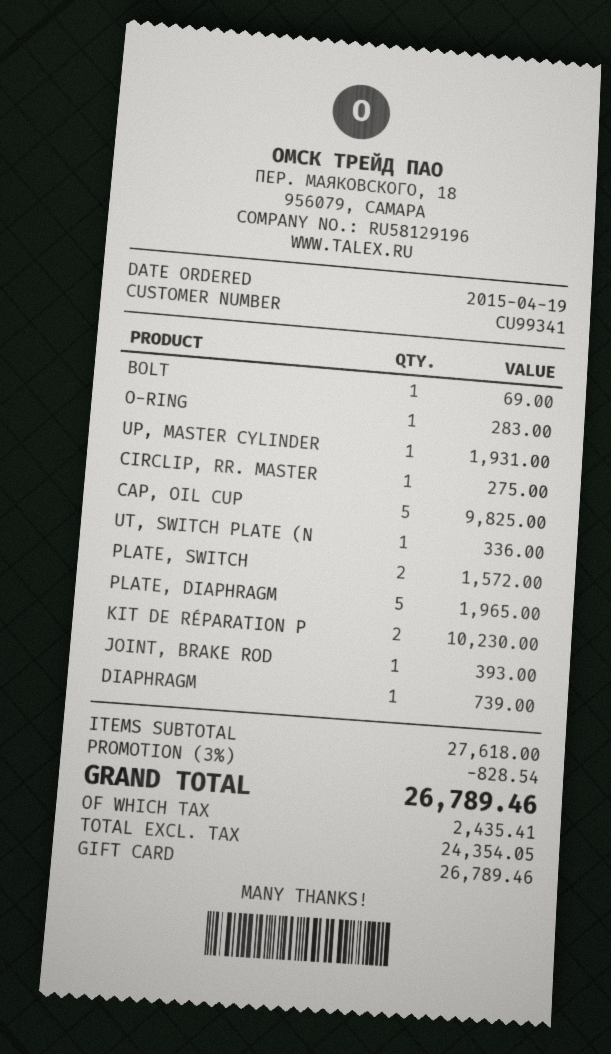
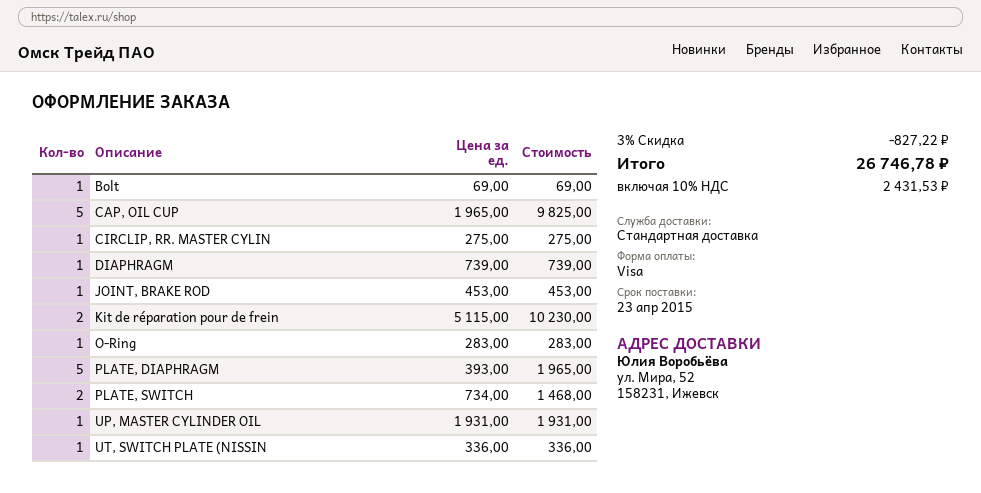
payment method: gift card -> Visa
PLATE, SWITCH: 2 for 1572.00 -> 2 for 1468.00
JOINT, BRAKE ROD: 1 for 393.00 -> 1 for 453.00
discount: 3% = 828.54 -> 3% = 827.22
tax: 2435.41 -> 2431.53
total: 26789.46 -> 26746.78

